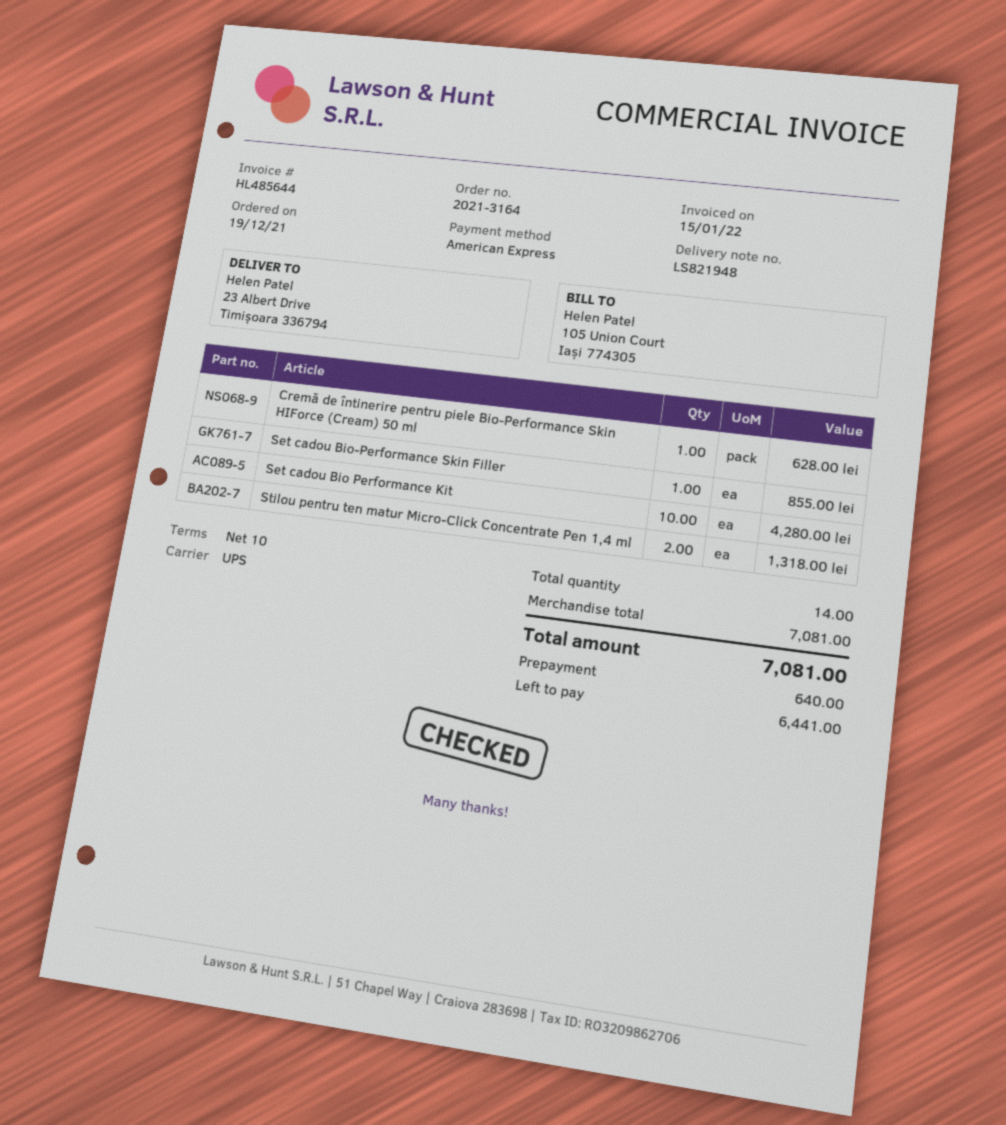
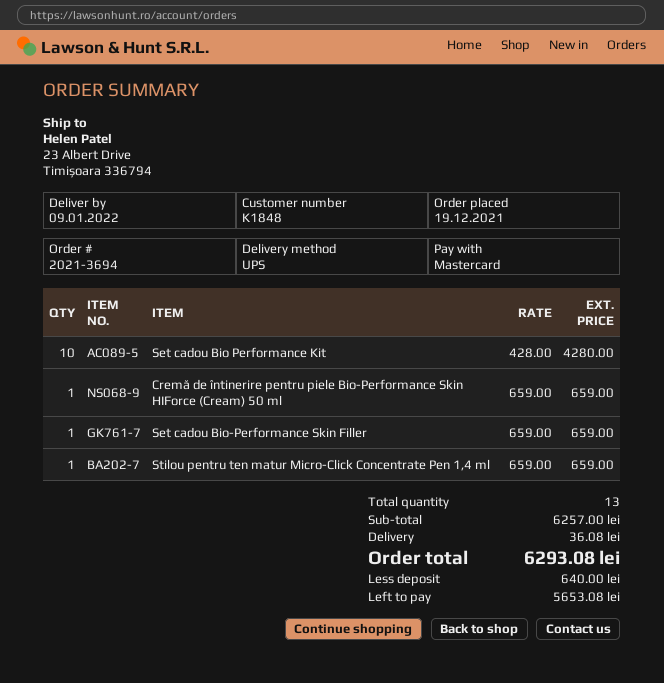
order number: 2021-3164 -> 2021-3694
payment method: American Express -> Mastercard
Cremă de întinerire pentru piele Bio-Performance Skin HIForce (Cream) 50 ml: 1 for 628.00 -> 1 for 659.00
Set cadou Bio-Performance Skin Filler: 1 for 855.00 -> 1 for 659.00
Stilou pentru ten matur Micro-Click Concentrate Pen 1,4 ml: 2 for 1318.00 -> 1 for 659.00
total quantity: 14 -> 13
subtotal: 7081.00 -> 6257.00
shipping: none -> 36.08
total: 7081.00 -> 6293.08
balance: 6441.00 -> 5653.08

